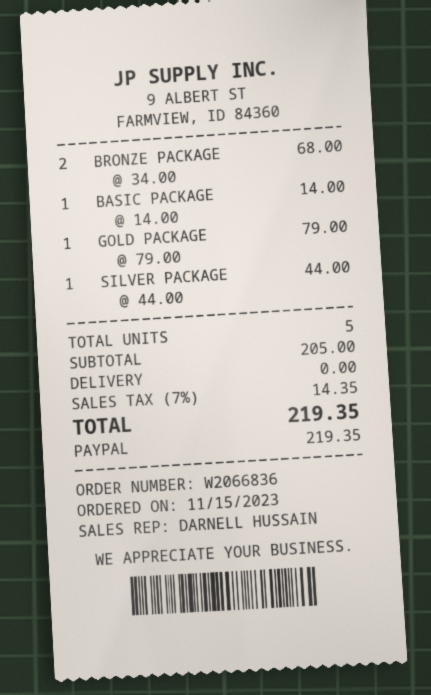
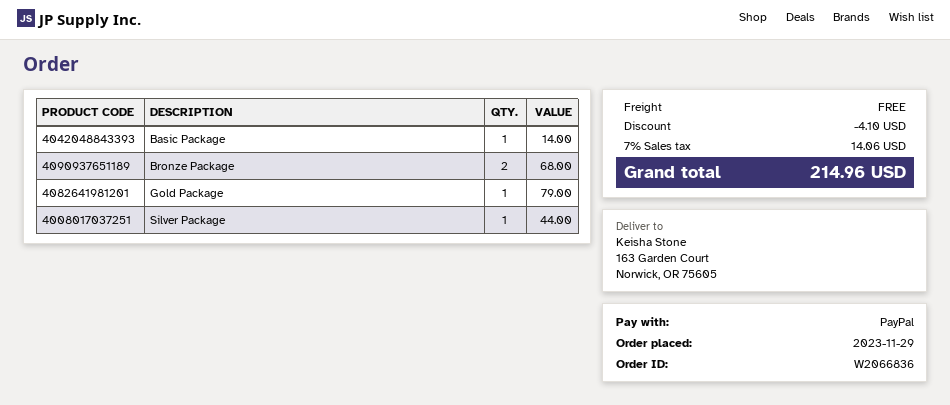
order date: 2023-11-15 -> 2023-11-29
discount: none -> 4.10
tax: 7% = 14.35 -> 7% = 14.06
total: 219.35 -> 214.96

